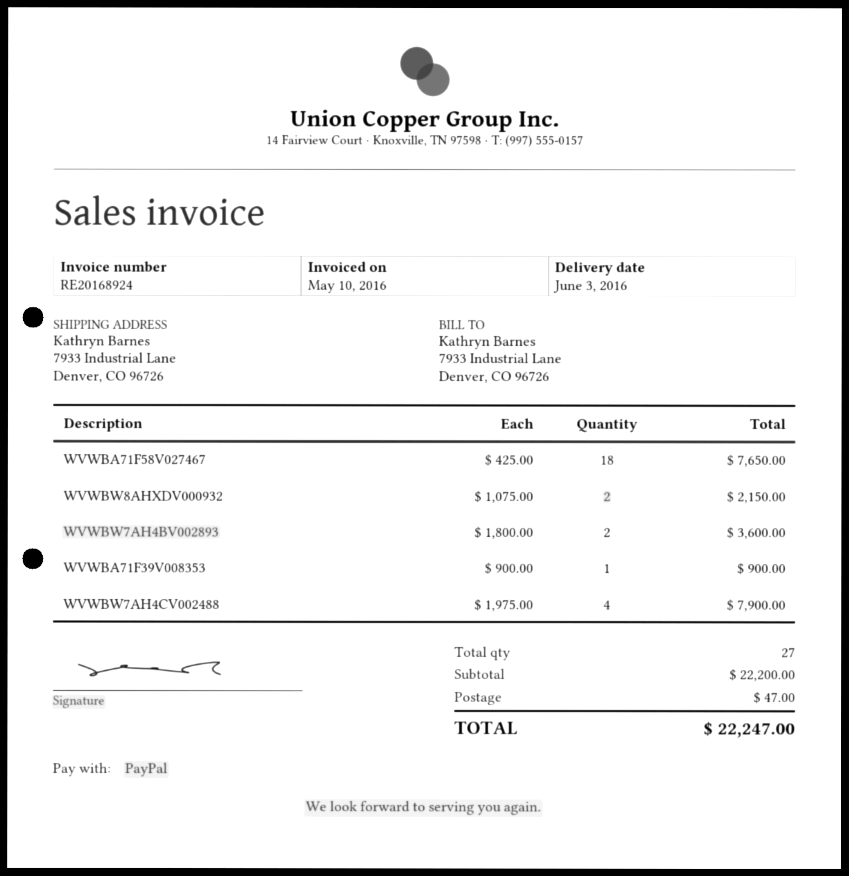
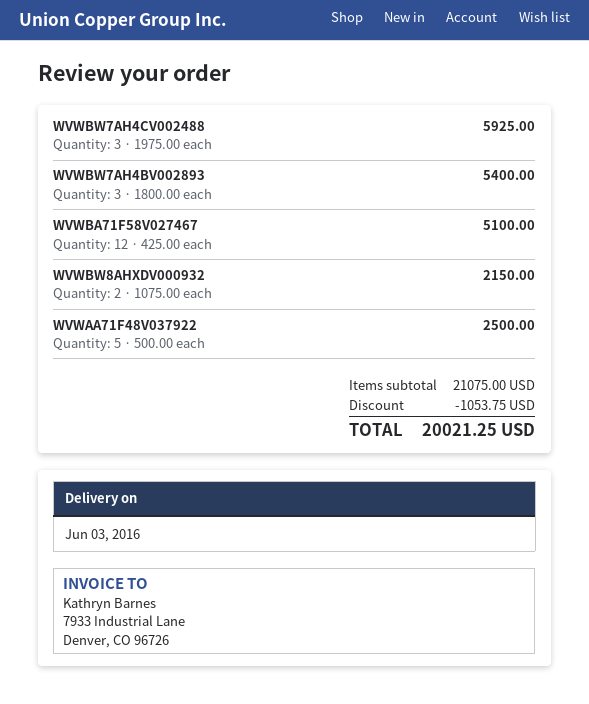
WVWBA71F58V027467: 18 x 425.00 = 7650.00 -> 12 x 425.00 = 5100.00
WVWBW7AH4BV002893: 2 x 1800.00 = 3600.00 -> 3 x 1800.00 = 5400.00
WVWBA71F39V008353: 1 x 900.00 = 900.00 -> none
WVWBW7AH4CV002488: 4 x 1975.00 = 7900.00 -> 3 x 1975.00 = 5925.00
WVWAA71F48V037922: none -> 5 x 500.00 = 2500.00
subtotal: 22200.00 -> 21075.00
discount: none -> 1053.75
shipping: 47.00 -> none
total: 22247.00 -> 20021.25

